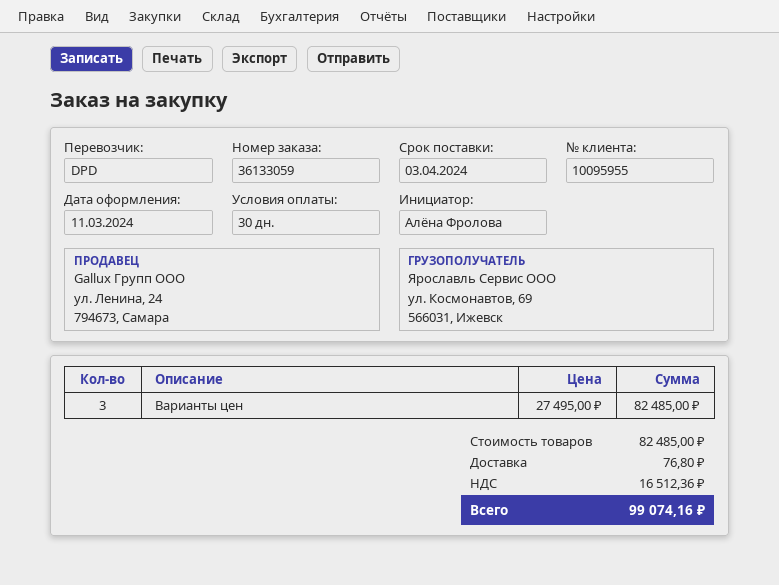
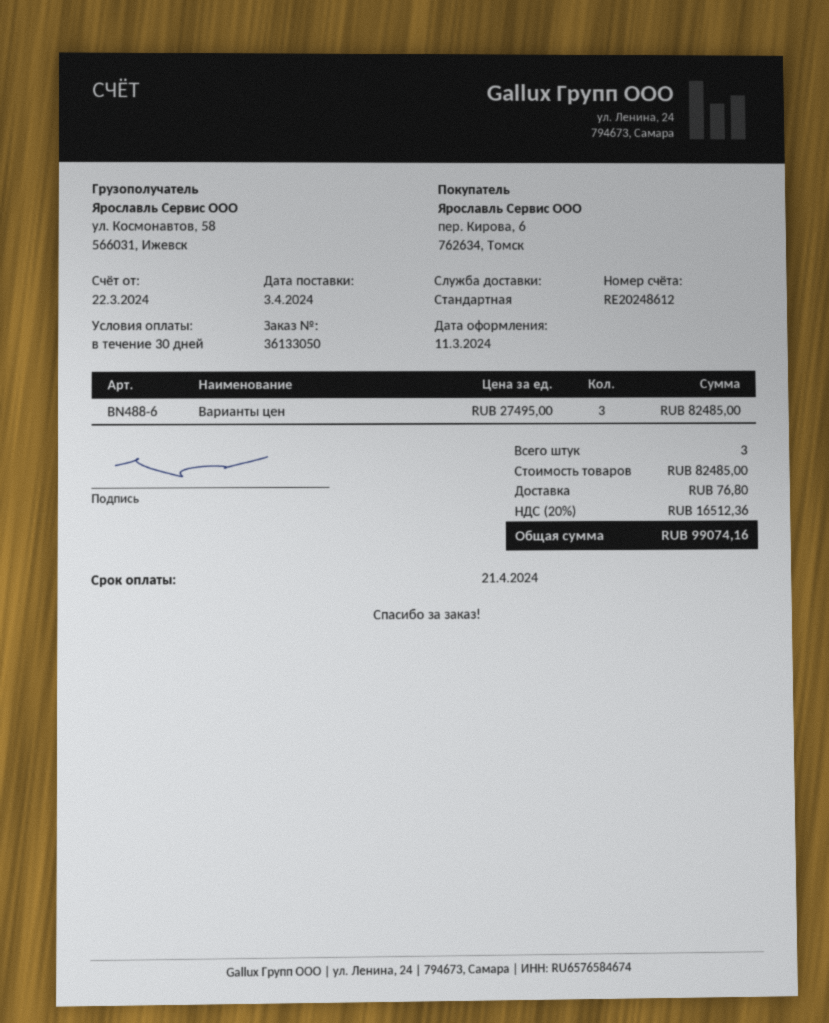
order number: 36133059 -> 36133050
shipping method: DPD -> standard
ship to: ул. Космонавтов, 69, 566031, Ижевск -> ул. Космонавтов, 58, 566031, Ижевск

